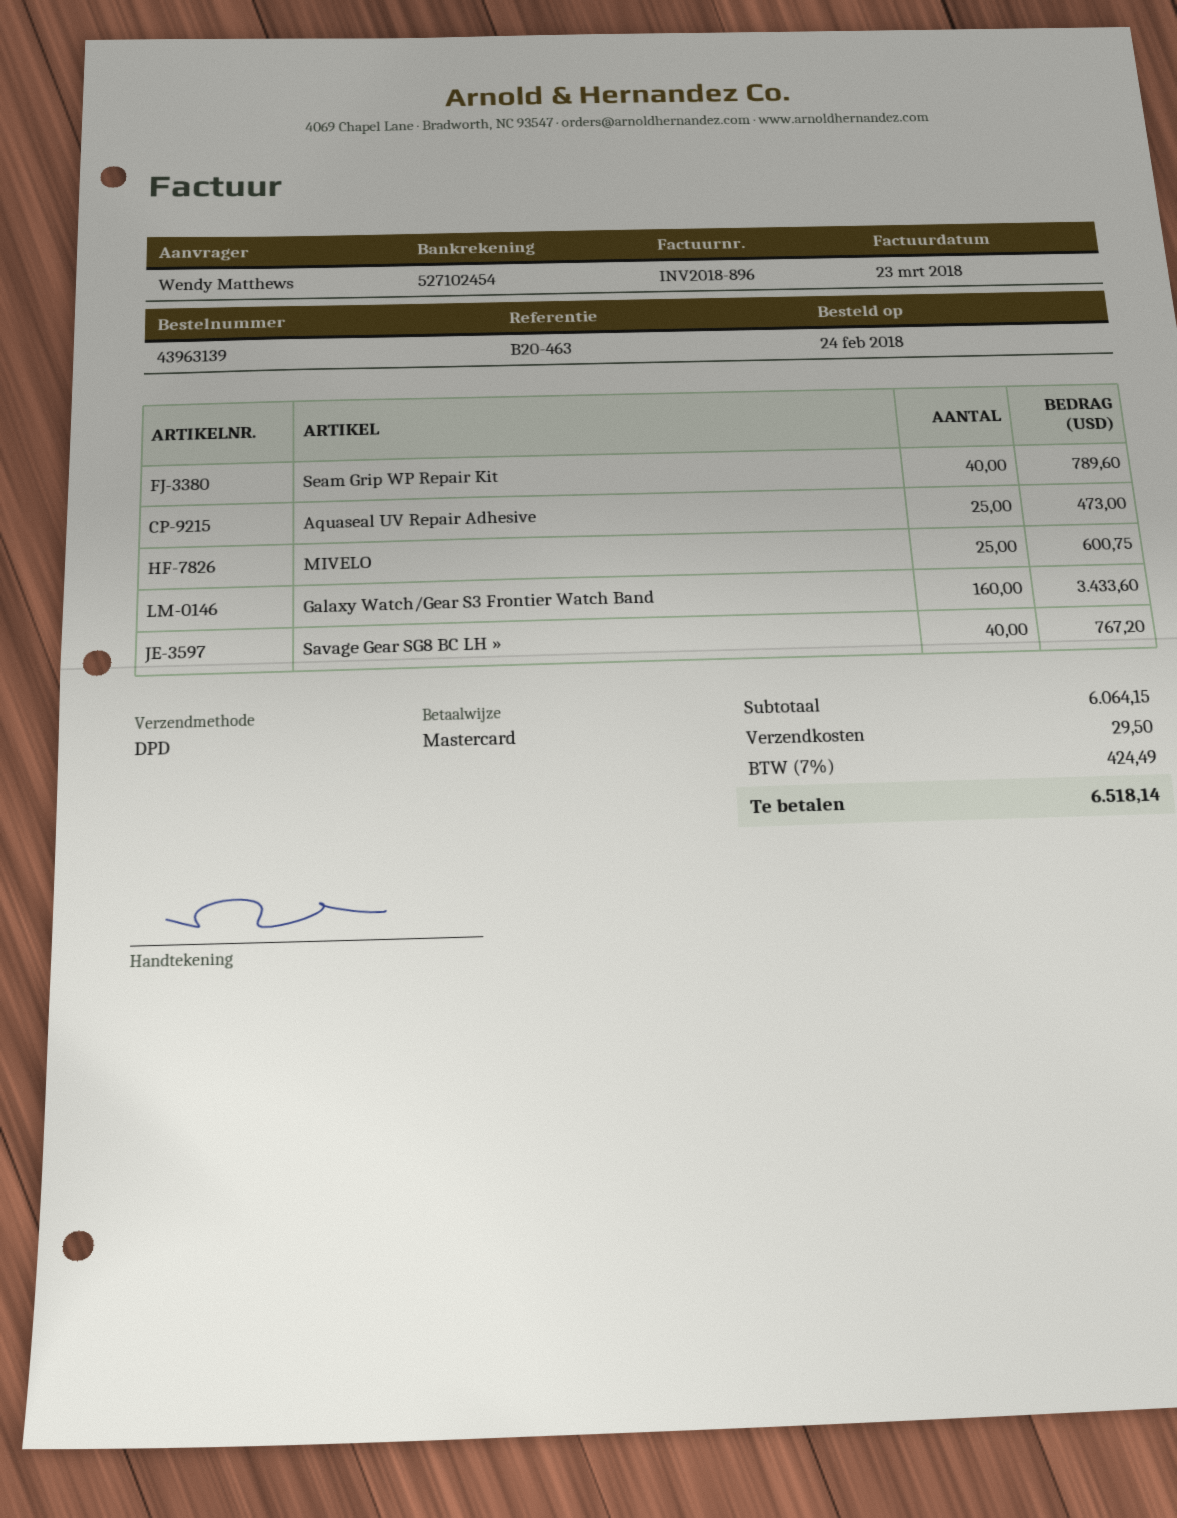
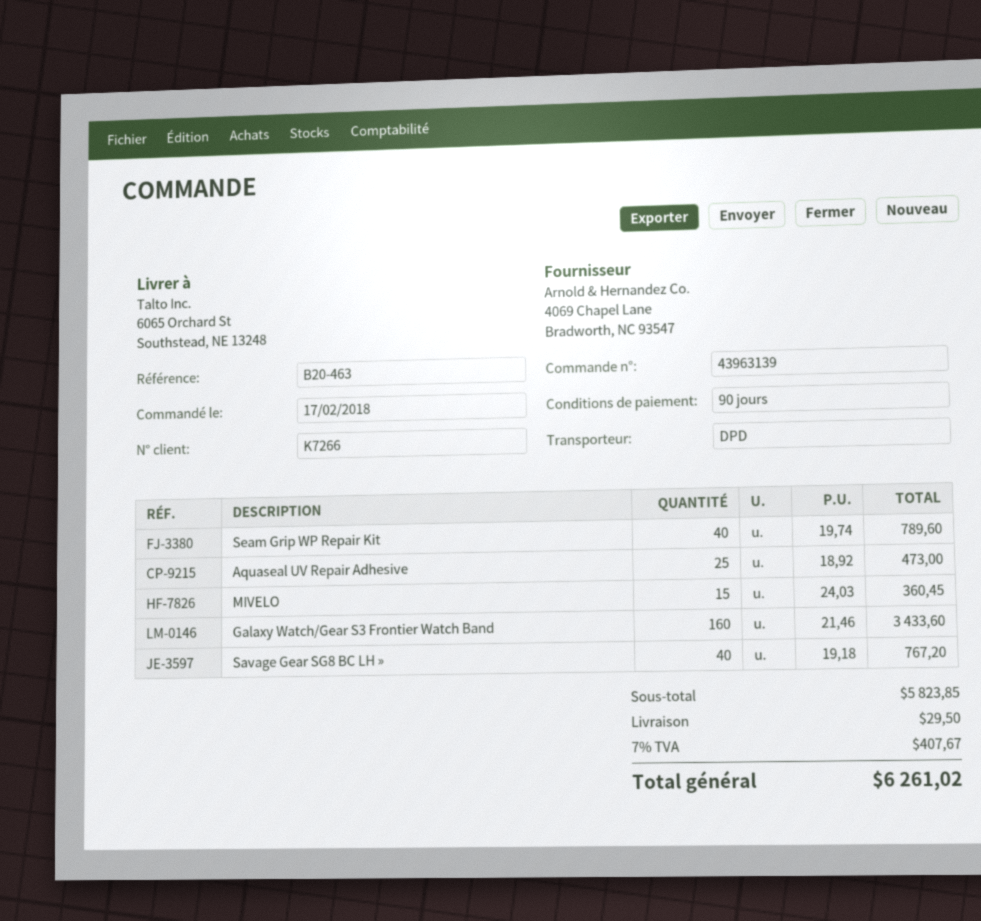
order date: 2018-02-24 -> 2018-02-17
MIVELO: 25 for 600.75 -> 15 for 360.45
subtotal: 6064.15 -> 5823.85
tax: 7% = 424.49 -> 7% = 407.67
total: 6518.14 -> 6261.02

